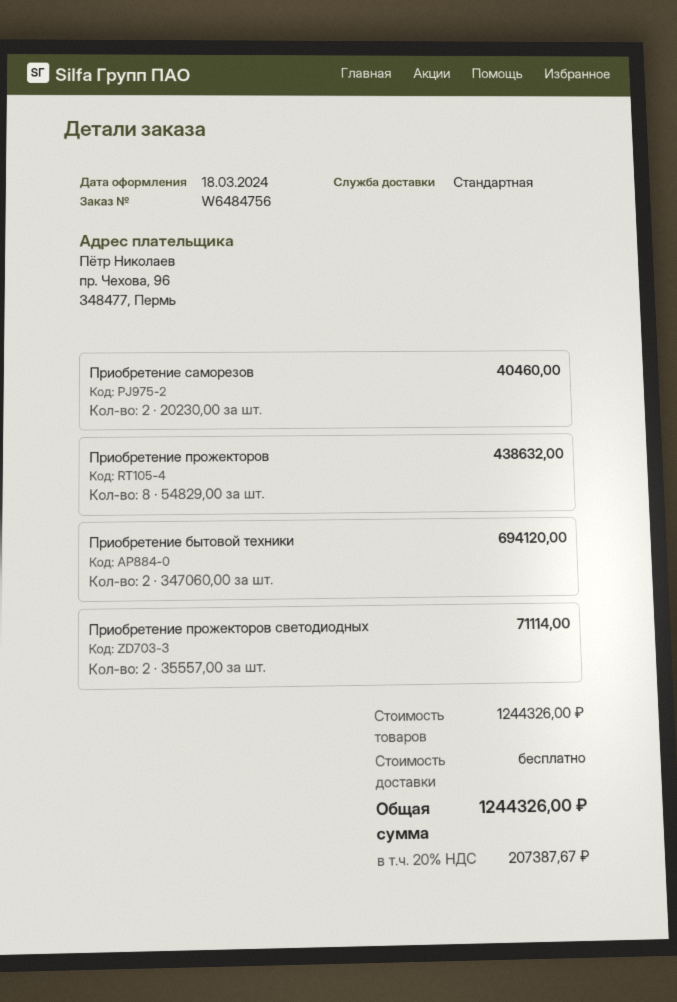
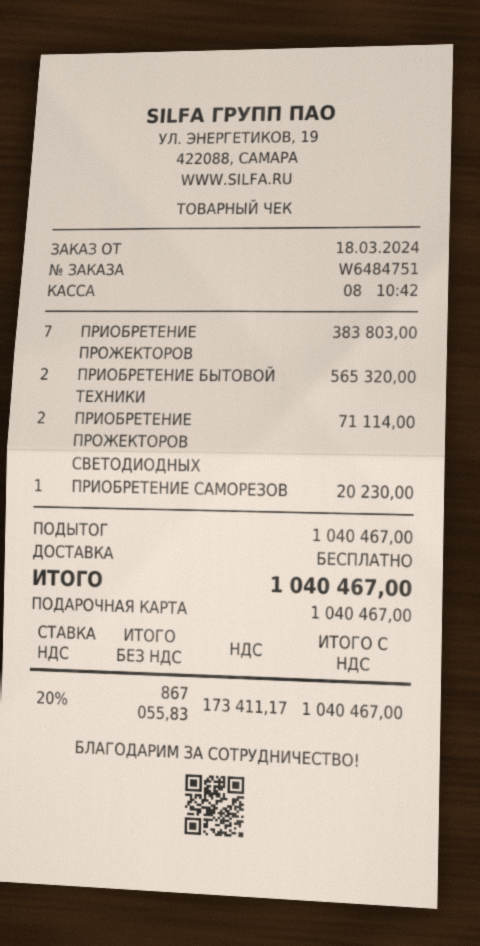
order number: W6484756 -> W6484751
Приобретение саморезов: 2 for 40460.00 -> 1 for 20230.00
Приобретение прожекторов: 8 for 438632.00 -> 7 for 383803.00
Приобретение бытовой техники: 2 for 694120.00 -> 2 for 565320.00
subtotal: 1244326.00 -> 1040467.00
tax: 20% = 207387.67 -> 20% = 173411.17
total: 1244326.00 -> 1040467.00

